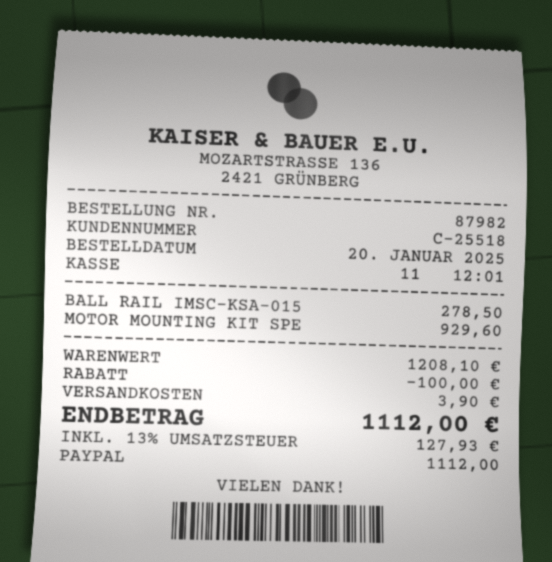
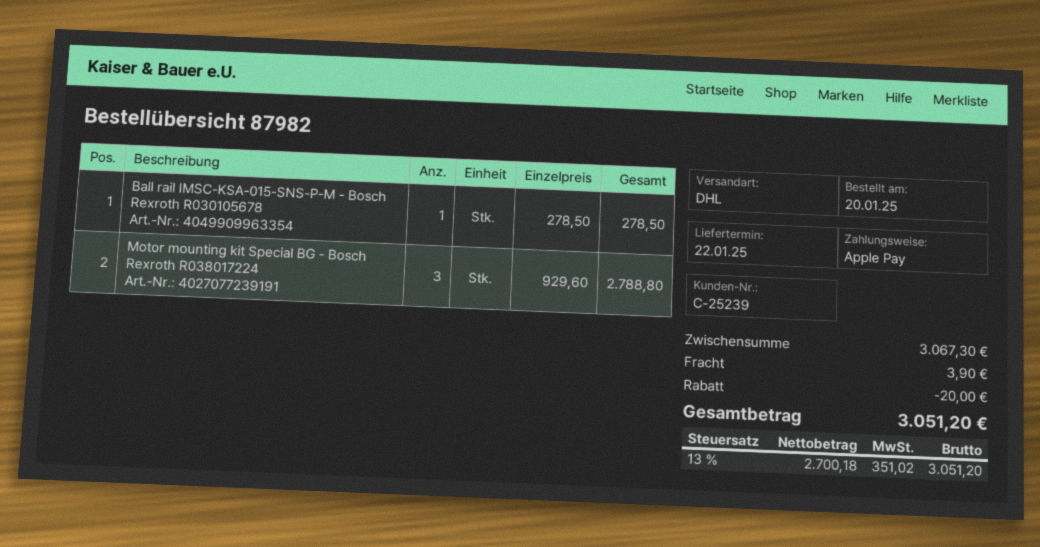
customer number: C-25518 -> C-25239
payment method: PayPal -> Apple Pay
MOTOR MOUNTING KIT SPE: 1 x 929.60 = 929.60 -> 3 x 929.60 = 2788.80
subtotal: 1208.10 -> 3067.30
discount: 100.00 -> 20.00
tax: 13% = 127.93 -> 13% = 351.02
total: 1112.00 -> 3051.20

